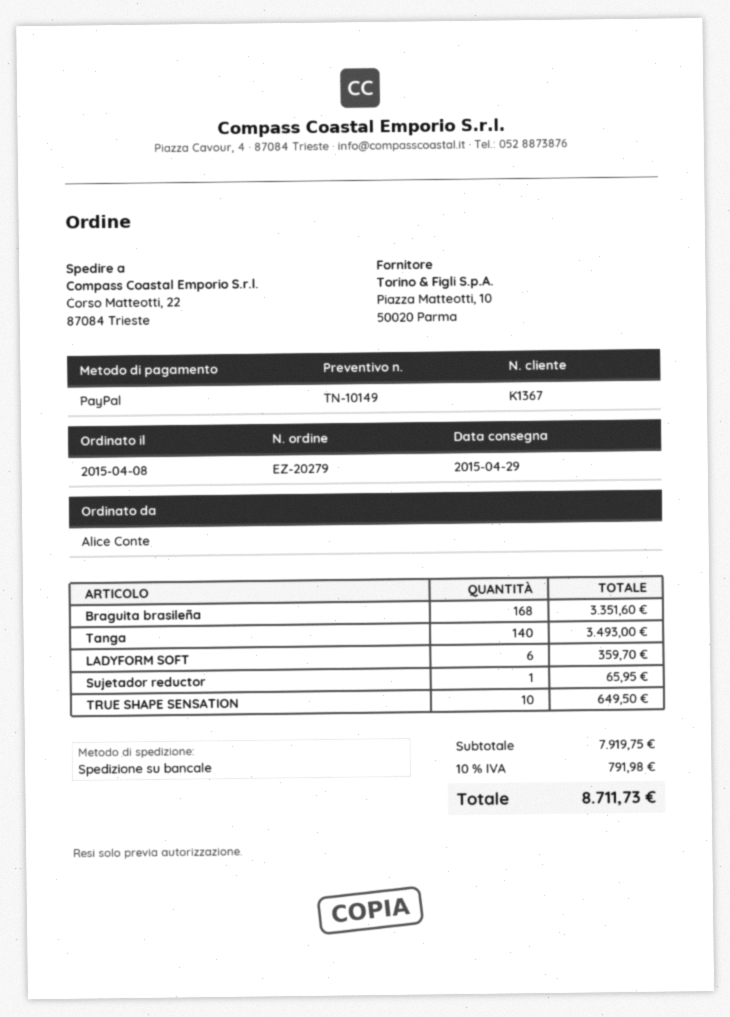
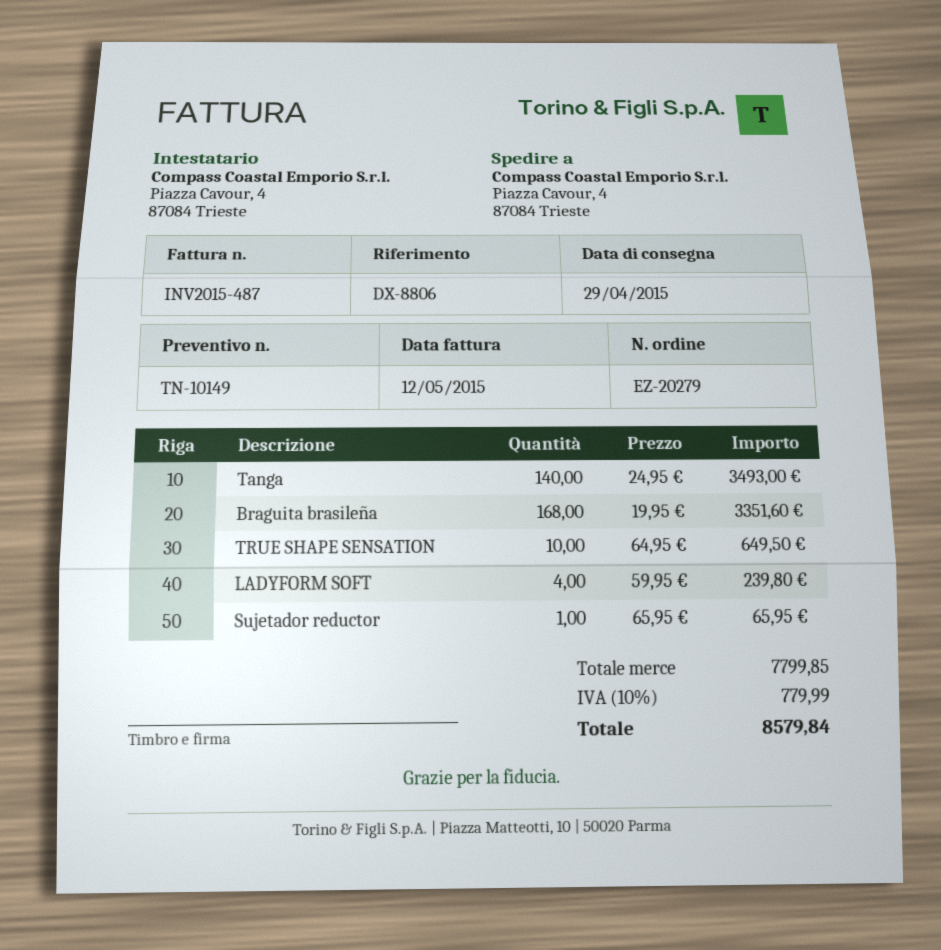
ship to: Corso Matteotti, 22, 87084 Trieste -> Piazza Cavour, 4, 87084 Trieste
LADYFORM SOFT: 6 for 359.70 -> 4 for 239.80
subtotal: 7919.75 -> 7799.85
tax: 10% = 791.98 -> 10% = 779.99
total: 8711.73 -> 8579.84

